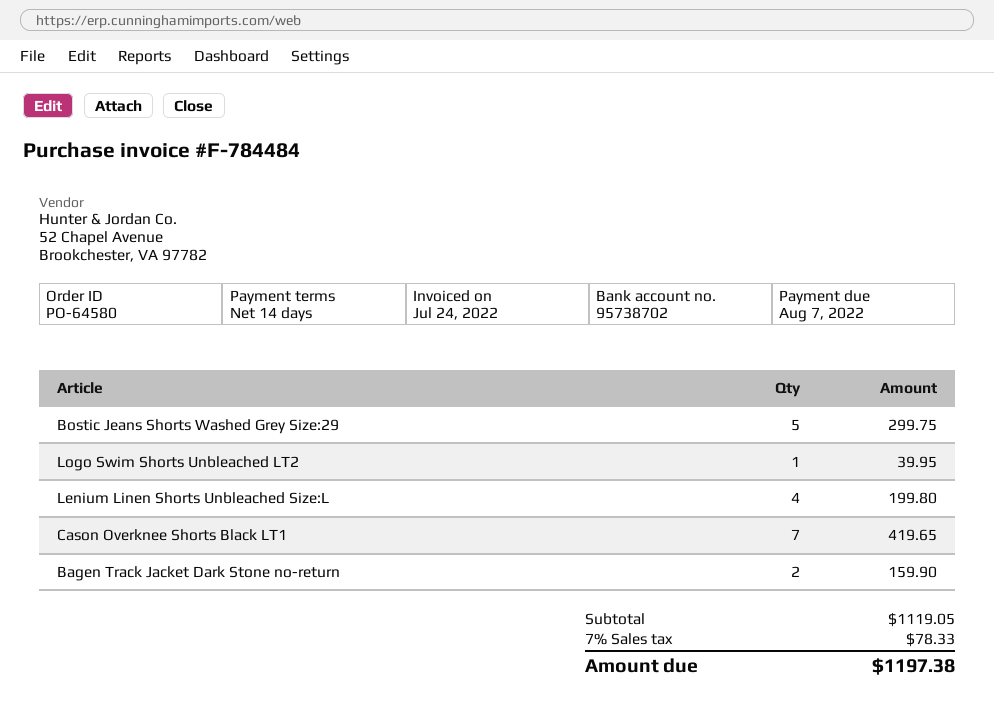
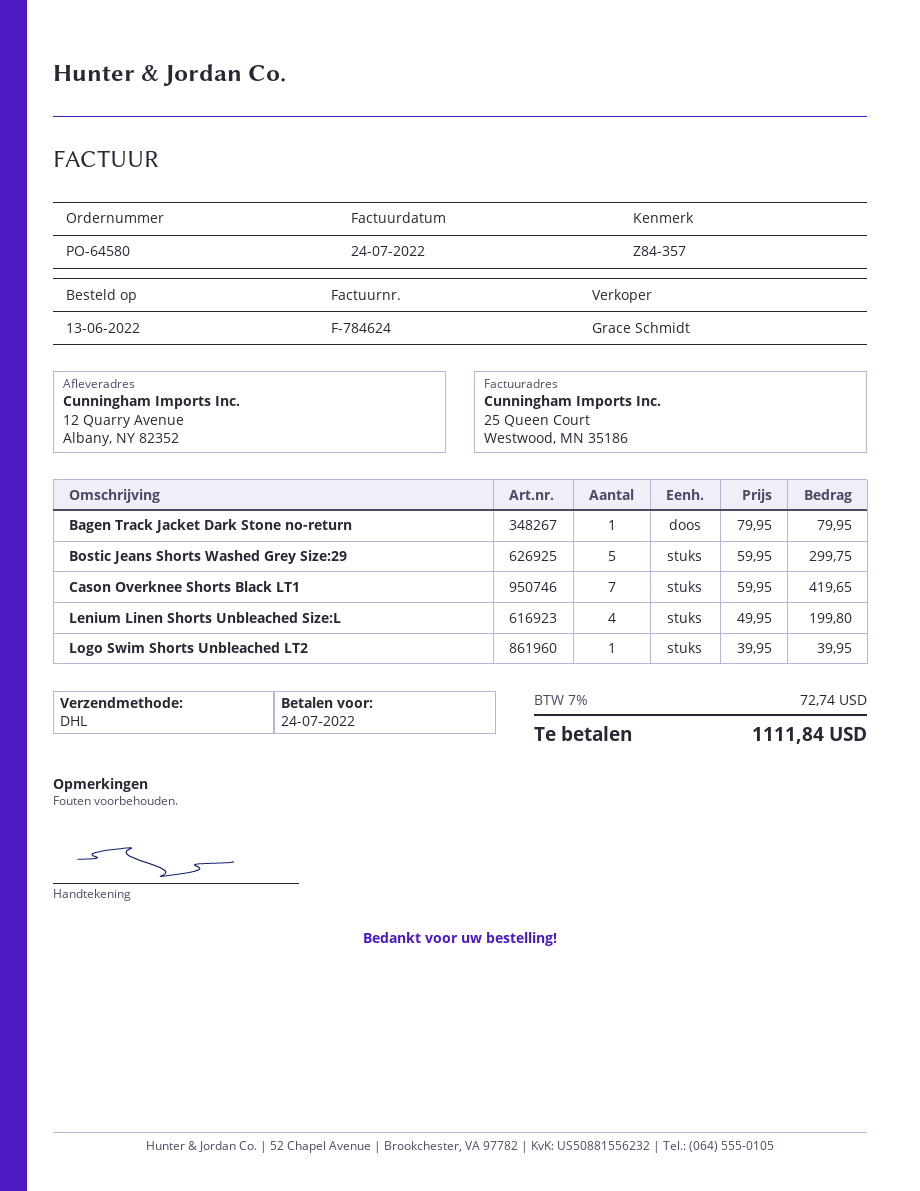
invoice number: F-784484 -> F-784624
due date: 2022-08-07 -> 2022-07-24
Bagen Track Jacket Dark Stone no-return: 2 for 159.90 -> 1 for 79.95
tax: 7% = 78.33 -> 7% = 72.74
total: 1197.38 -> 1111.84

